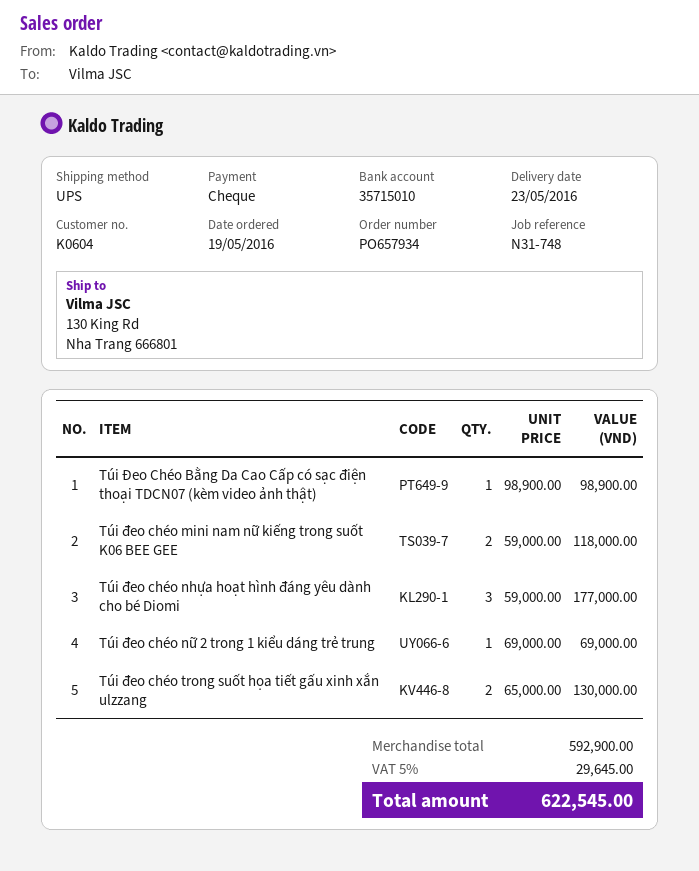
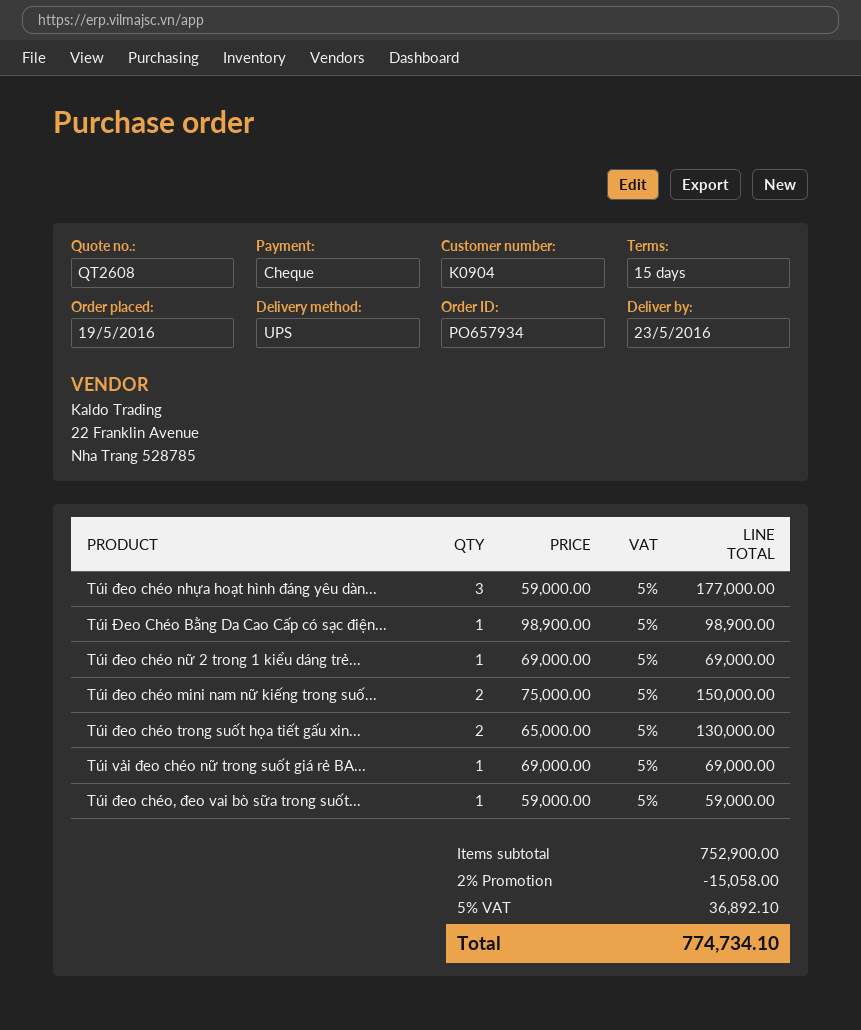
customer number: K0604 -> K0904
Túi đeo chéo mini nam nữ kiếng trong suốt K06 BEE GEE: 2 x 59000.00 = 118000.00 -> 2 x 75000.00 = 150000.00
Túi vải đeo chéo nữ trong suốt giá rẻ BA...: none -> 1 x 69000.00 = 69000.00
Túi đeo chéo, đeo vai bò sữa trong suốt...: none -> 1 x 59000.00 = 59000.00
subtotal: 592900.00 -> 752900.00
discount: none -> 2% = 15058.00
tax: 5% = 29645.00 -> 5% = 36892.10
total: 622545.00 -> 774734.10

